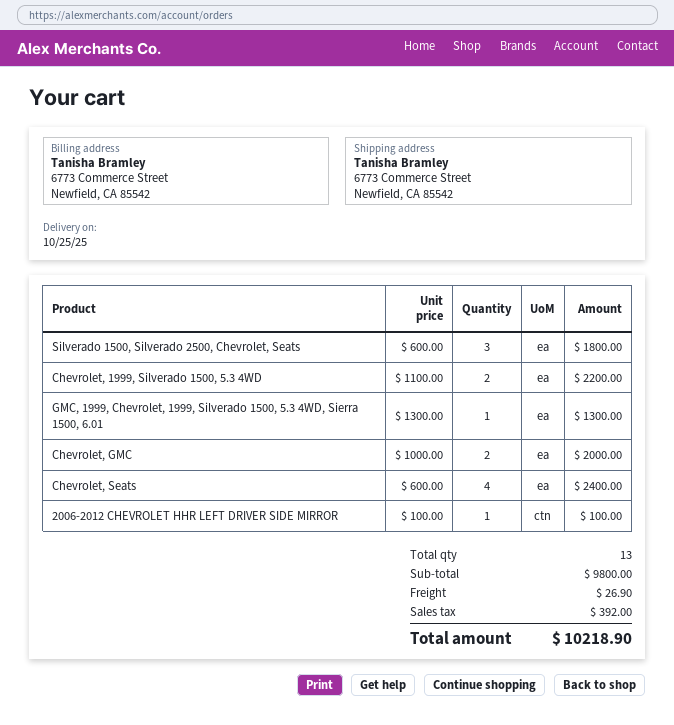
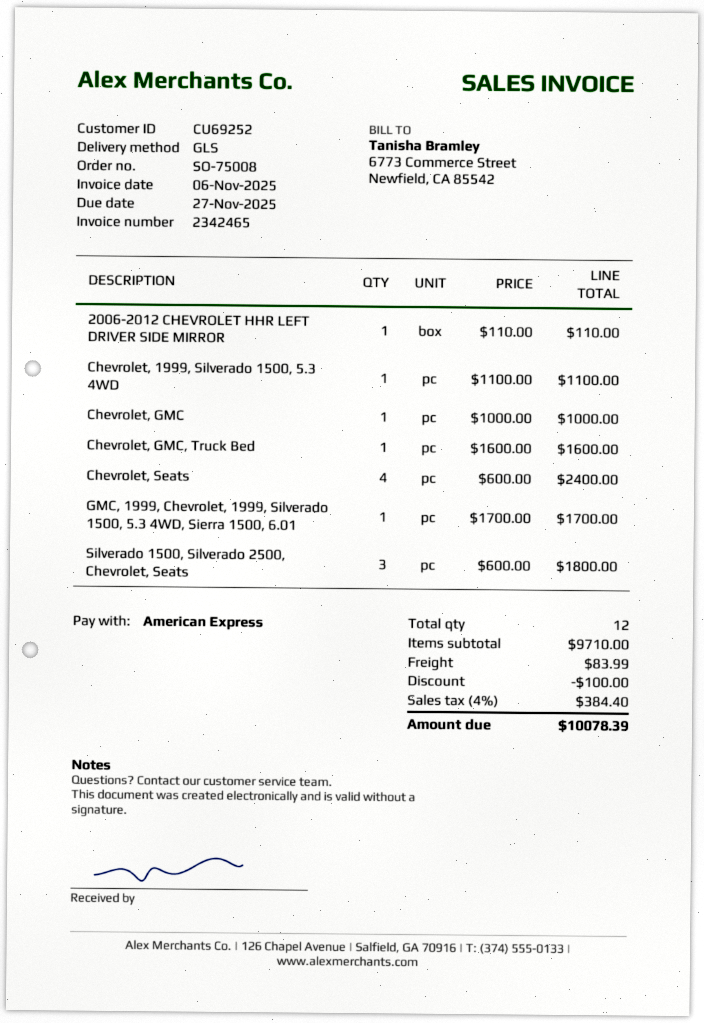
Chevrolet, 1999, Silverado 1500, 5.3 4WD: 2 x 1100.00 = 2200.00 -> 1 x 1100.00 = 1100.00
GMC, 1999, Chevrolet, 1999, Silverado 1500, 5.3 4WD, Sierra 1500, 6.01: 1 x 1300.00 = 1300.00 -> 1 x 1700.00 = 1700.00
Chevrolet, GMC: 2 x 1000.00 = 2000.00 -> 1 x 1000.00 = 1000.00
2006-2012 CHEVROLET HHR LEFT DRIVER SIDE MIRROR: 1 x 100.00 = 100.00 -> 1 x 110.00 = 110.00
Chevrolet, GMC, Truck Bed: none -> 1 x 1600.00 = 1600.00
total quantity: 13 -> 12
subtotal: 9800.00 -> 9710.00
discount: none -> 100.00
shipping: 26.90 -> 83.99
tax: 392.00 -> 384.40
total: 10218.90 -> 10078.39

